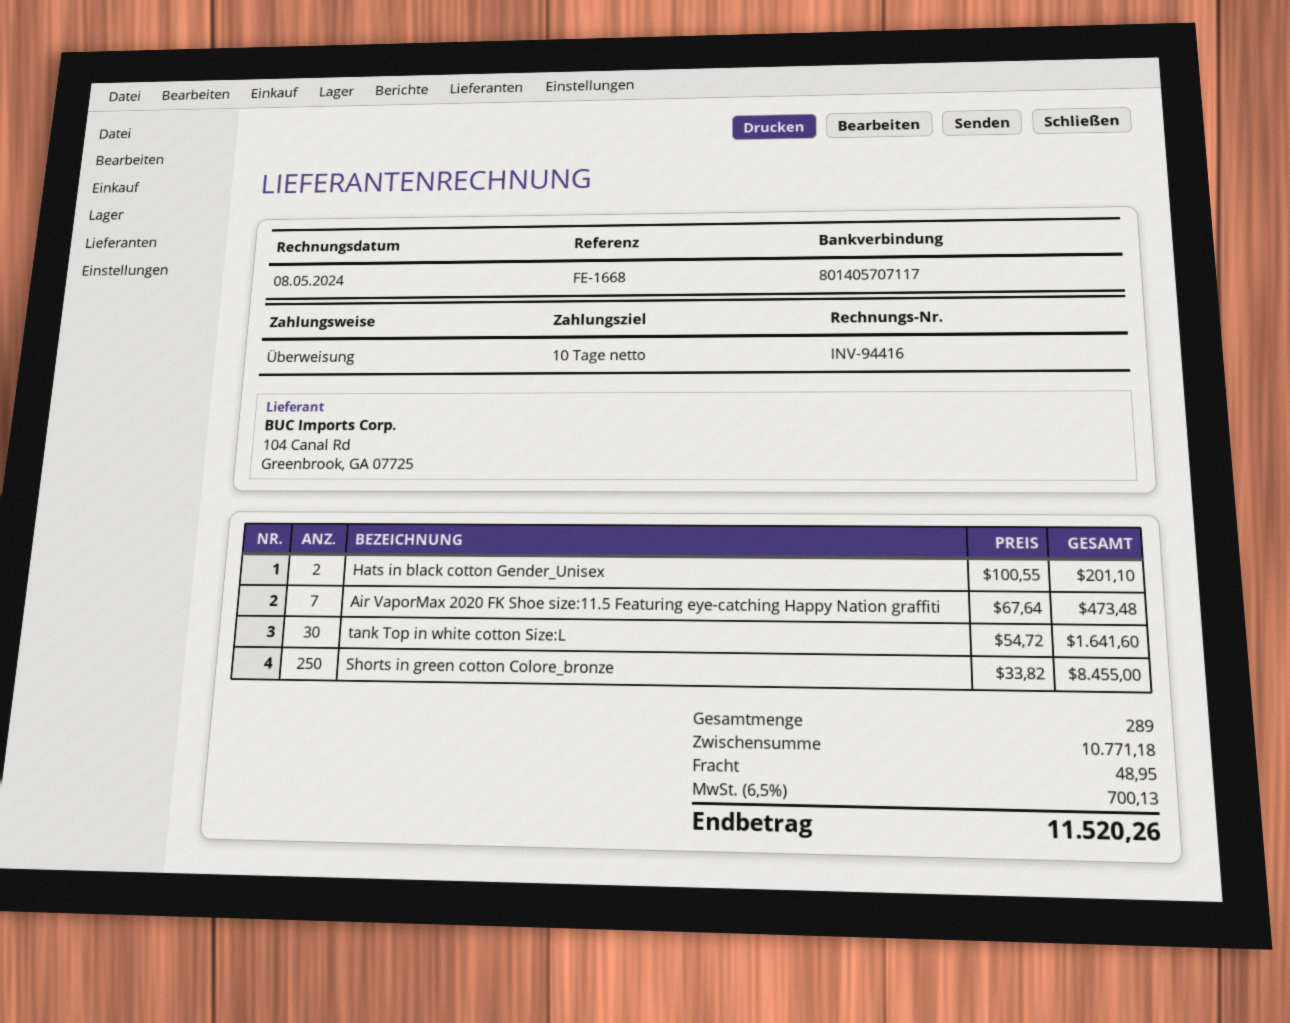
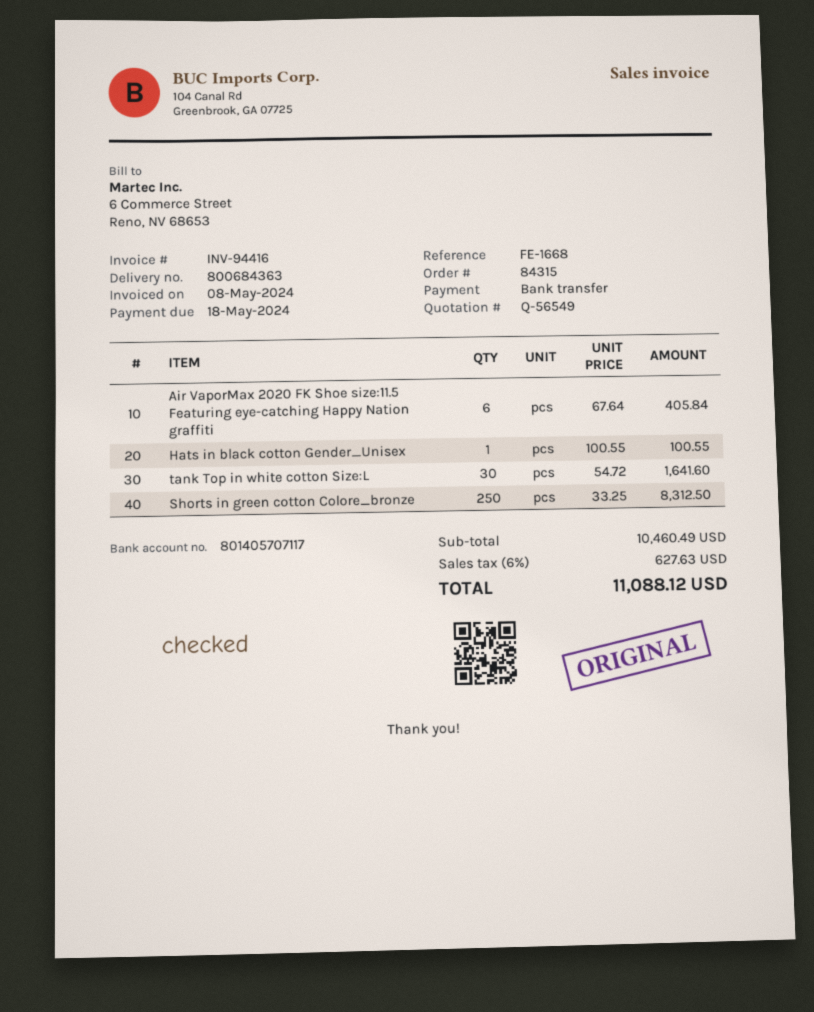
Hats in black cotton Gender_Unisex: 2 x 100.55 = 201.10 -> 1 x 100.55 = 100.55
Air VaporMax 2020 FK Shoe size:11.5 Featuring eye-catching Happy Nation graffiti: 7 x 67.64 = 473.48 -> 6 x 67.64 = 405.84
Shorts in green cotton Colore_bronze: 250 x 33.82 = 8455.00 -> 250 x 33.25 = 8312.50
subtotal: 10771.18 -> 10460.49
shipping: 48.95 -> none
tax: 6.5% = 700.13 -> 6% = 627.63
total: 11520.26 -> 11088.12

